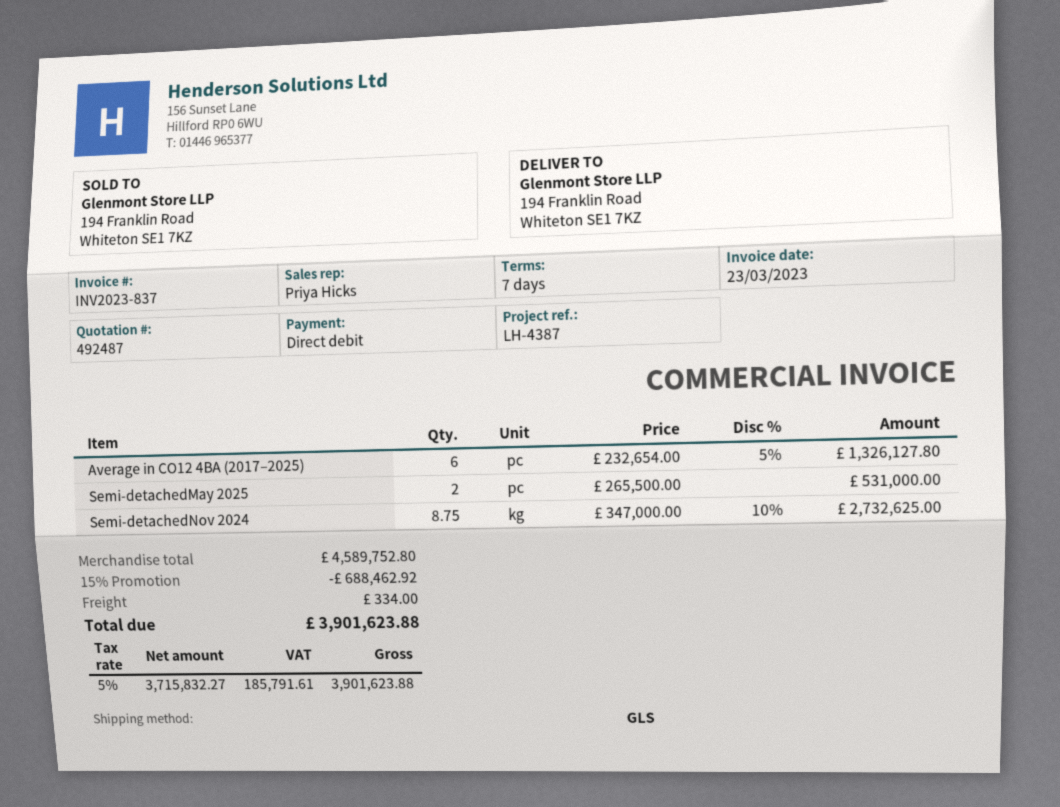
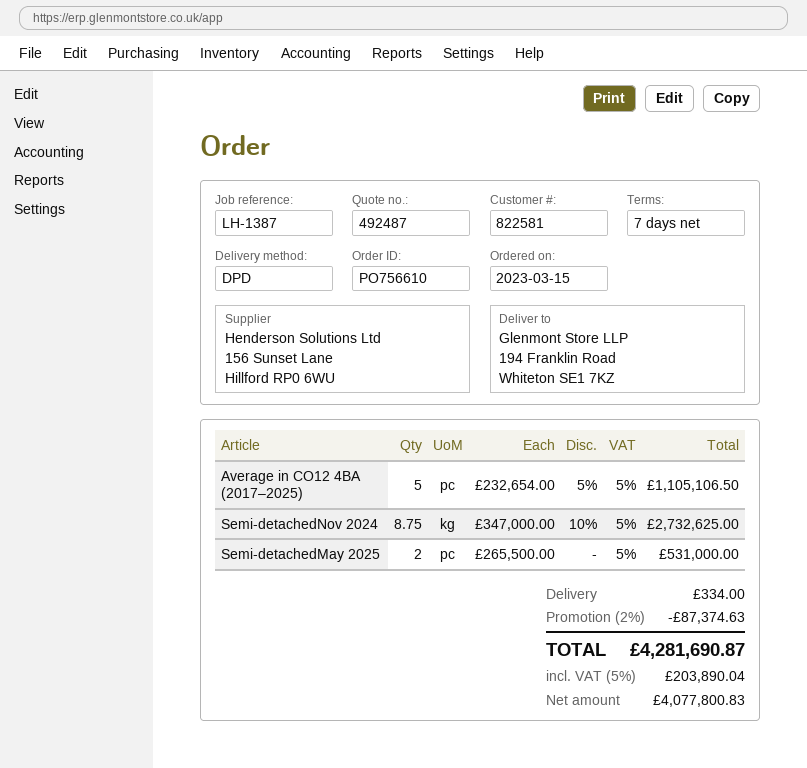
reference: LH-4387 -> LH-1387
shipping method: GLS -> DPD
Average in CO12 4BA (2017–2025): 6 x 232654.00 - 5% = 1326127.80 -> 5 x 232654.00 - 5% = 1105106.50
discount: 15% = 688462.92 -> 2% = 87374.63
net: 3715832.27 -> 4077800.83
tax: 5% = 185791.61 -> 5% = 203890.04
total: 3901623.88 -> 4281690.87

